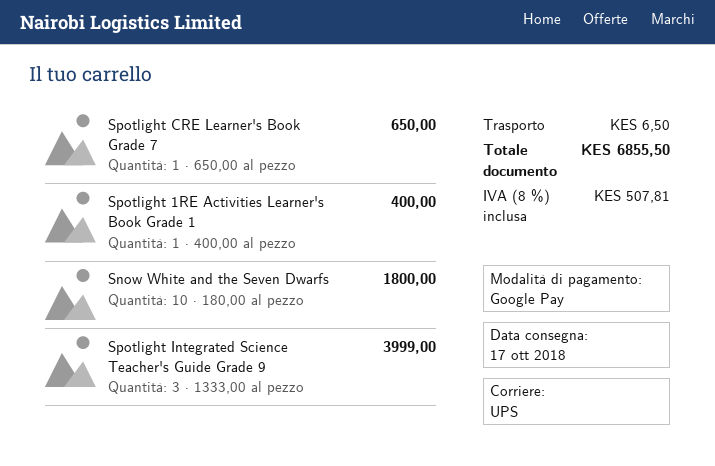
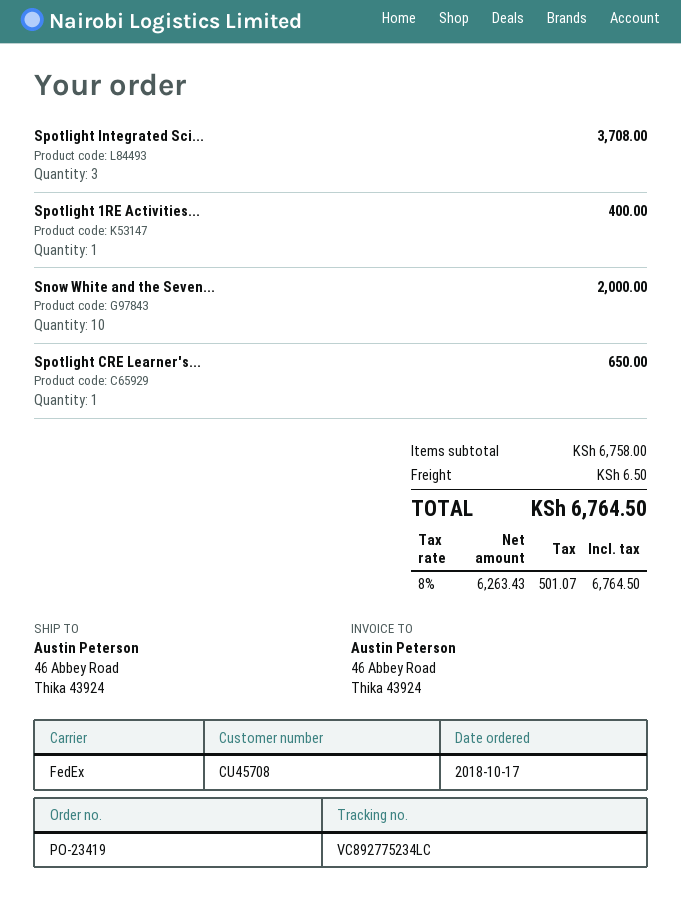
shipping method: UPS -> FedEx
Snow White and the Seven Dwarfs: 10 for 1800.00 -> 10 for 2000.00
Spotlight Integrated Science Teacher's Guide Grade 9: 3 for 3999.00 -> 3 for 3708.00
tax: 8% = 507.81 -> 8% = 501.07
total: 6855.50 -> 6764.50

